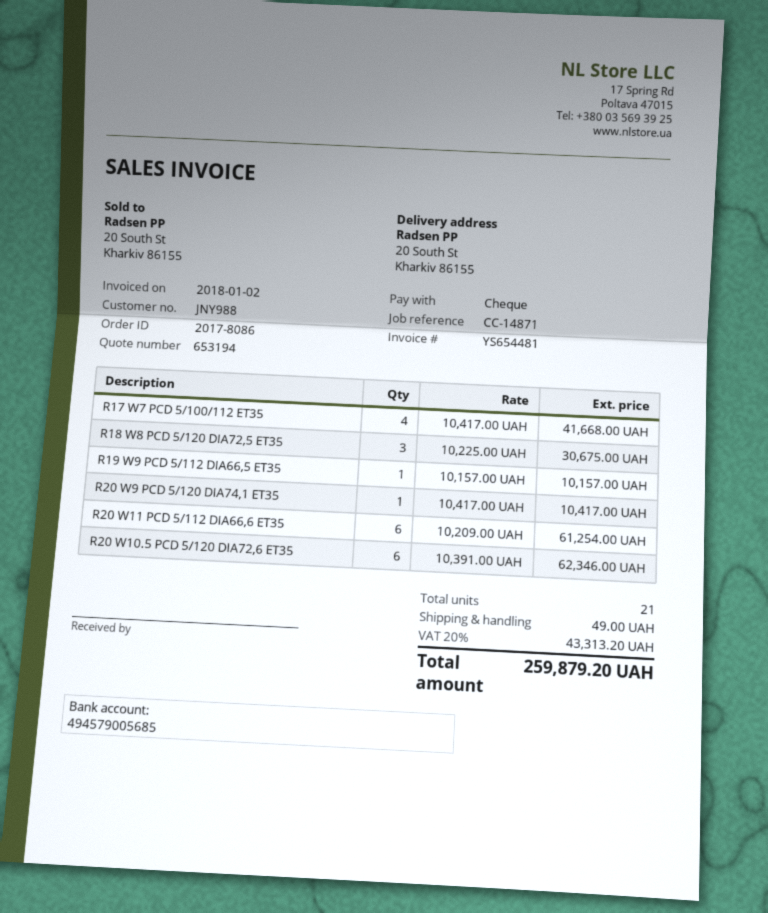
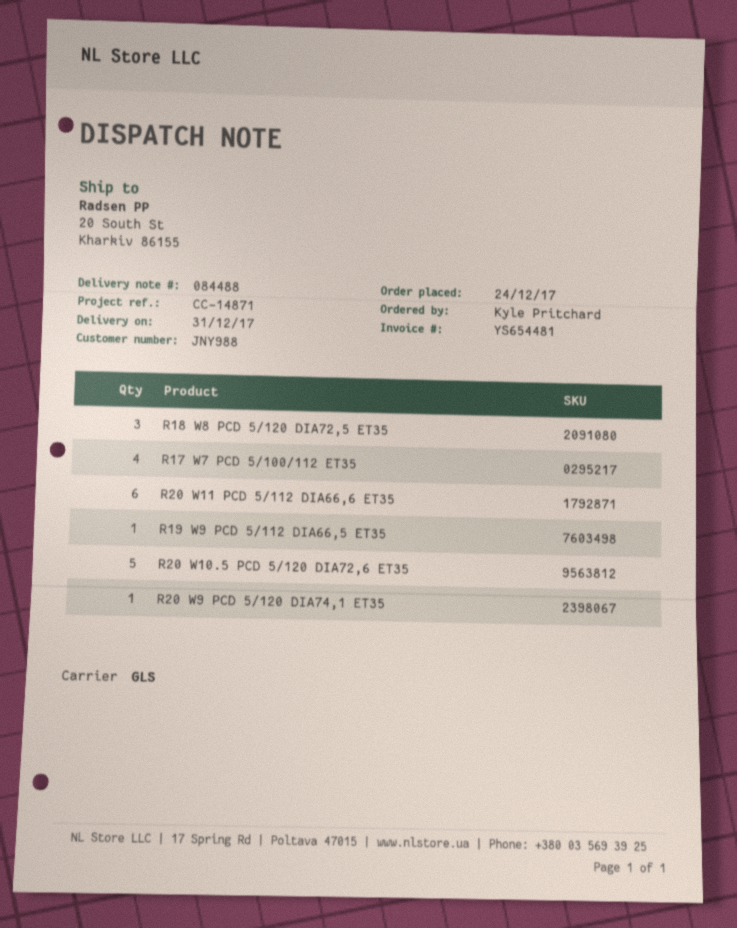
R20 W10.5 PCD 5/120 DIA72,6 ET35: 6 -> 5

